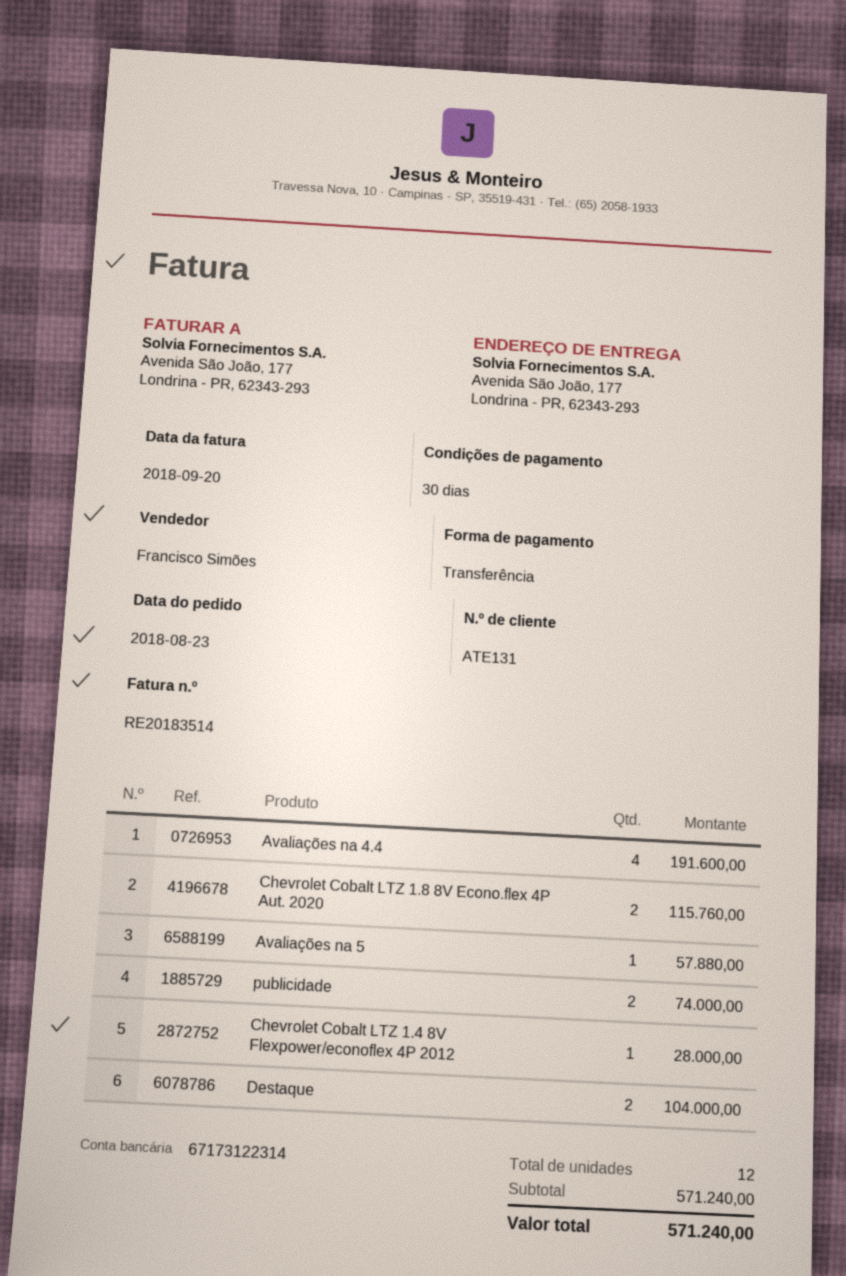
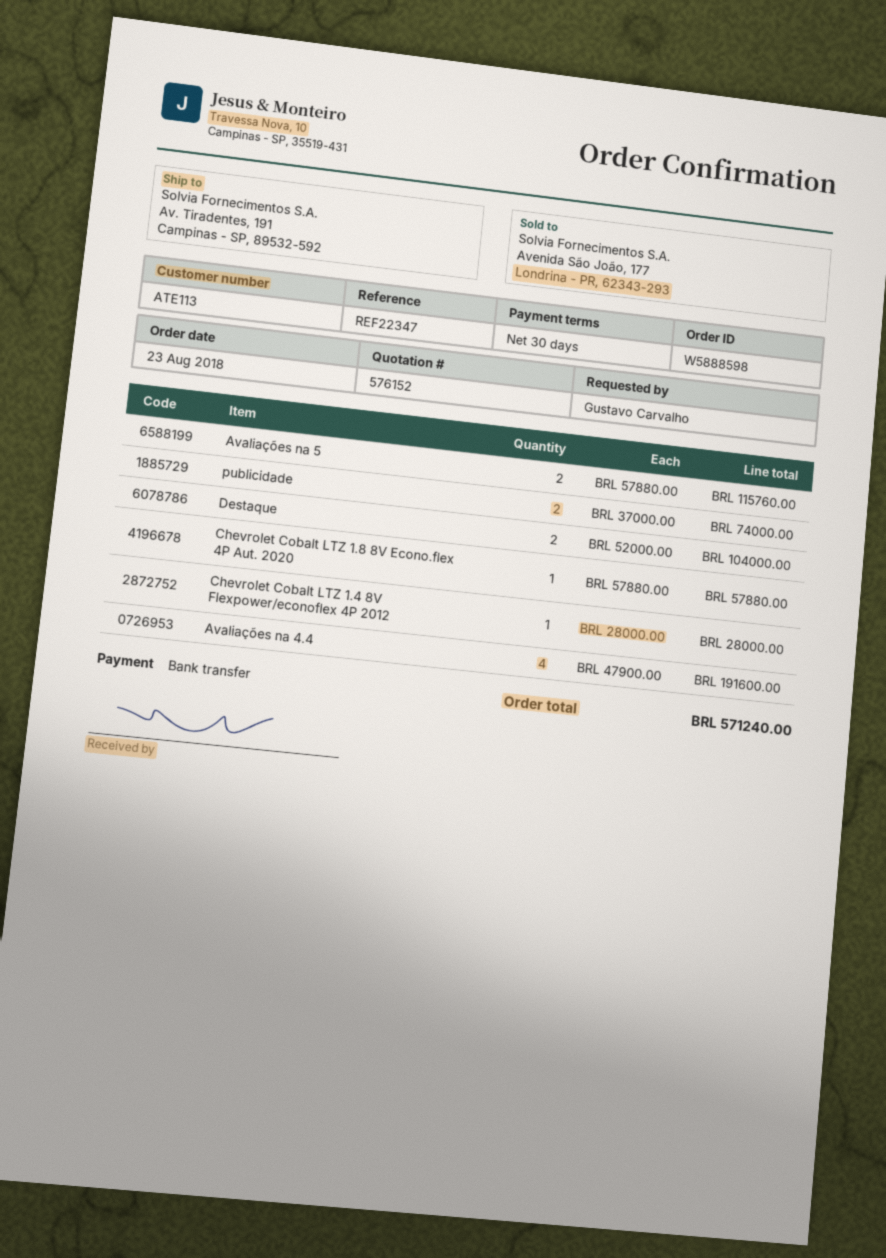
customer number: ATE131 -> ATE113
ship to: Avenida São João, 177, Londrina - PR, 62343-293 -> Av. Tiradentes, 191, Campinas - SP, 89532-592
Chevrolet Cobalt LTZ 1.8 8V Econo.flex 4P Aut. 2020: 2 for 115760.00 -> 1 for 57880.00
Avaliações na 5: 1 for 57880.00 -> 2 for 115760.00

